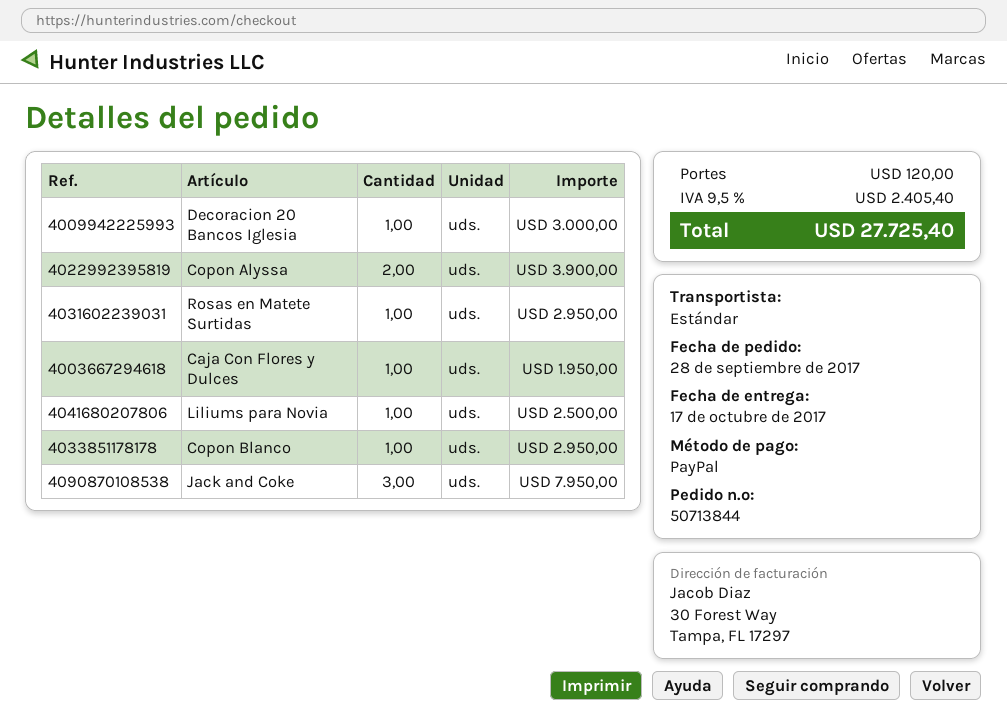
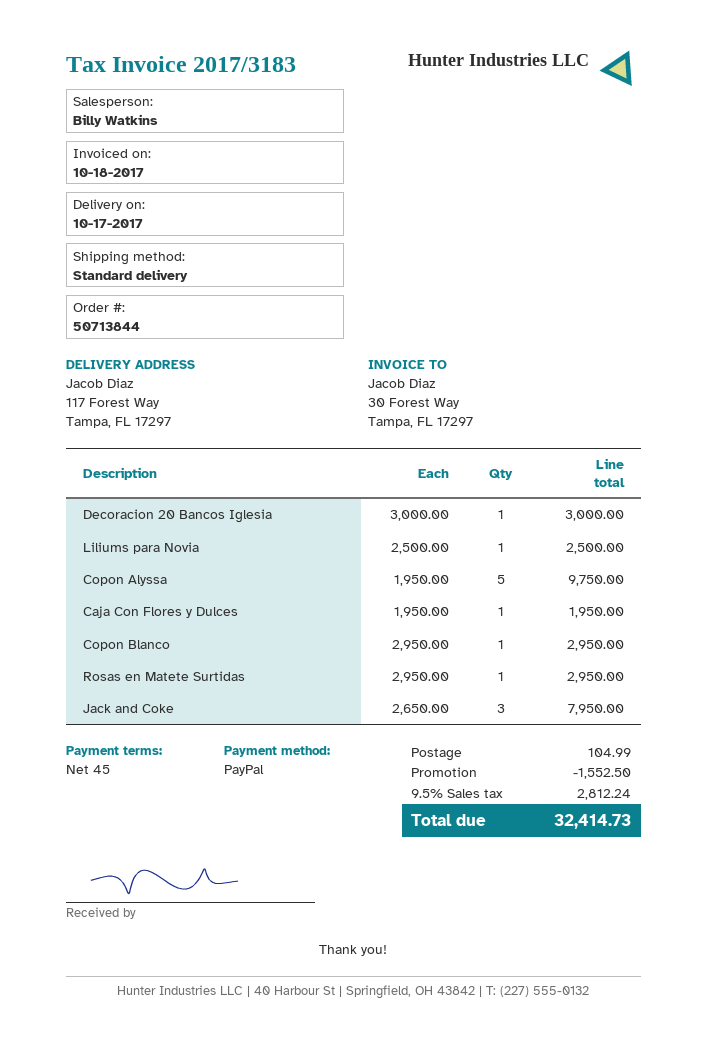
Copon Alyssa: 2 for 3900.00 -> 5 for 9750.00
discount: none -> 1552.50
shipping: 120.00 -> 104.99
tax: 9.5% = 2405.40 -> 9.5% = 2812.24
total: 27725.40 -> 32414.73

